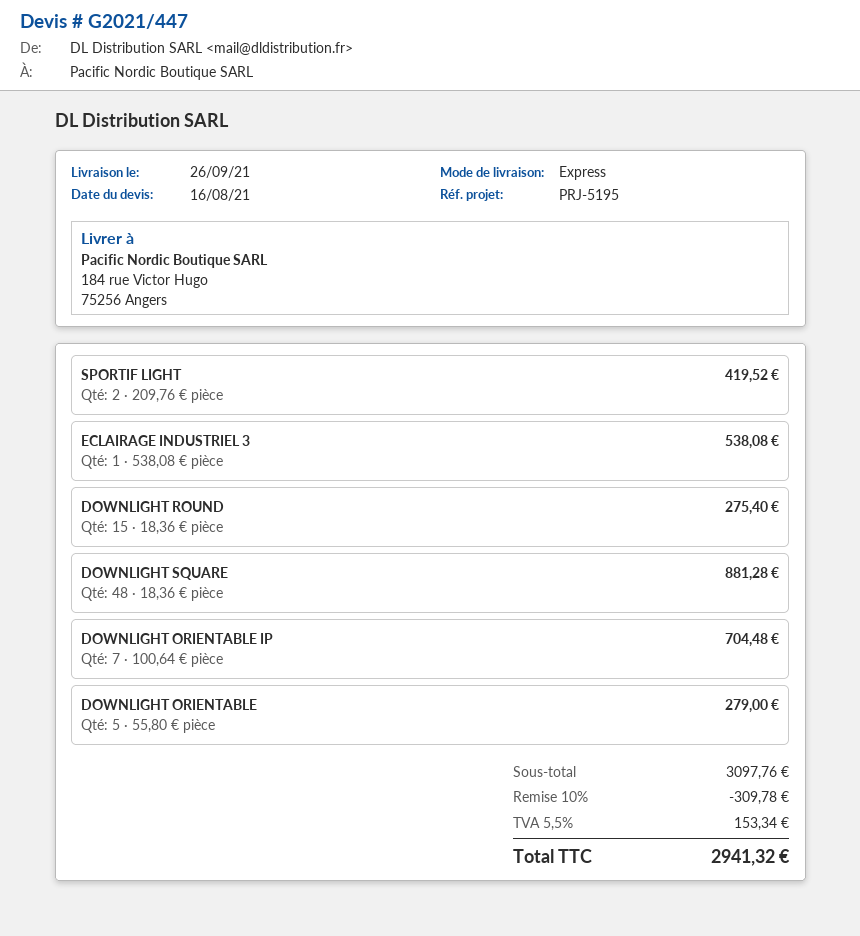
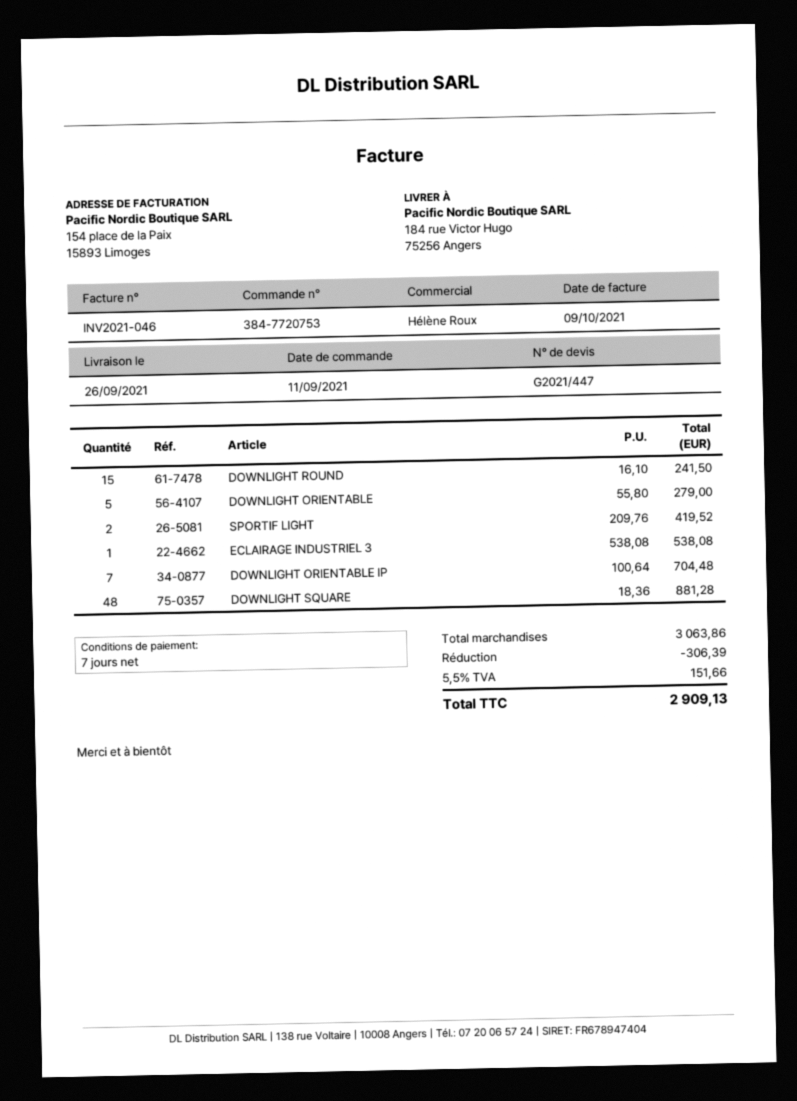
DOWNLIGHT ROUND: 15 x 18.36 = 275.40 -> 15 x 16.10 = 241.50
subtotal: 3097.76 -> 3063.86
discount: 309.78 -> 306.39
tax: 5.5% = 153.34 -> 5.5% = 151.66
total: 2941.32 -> 2909.13

